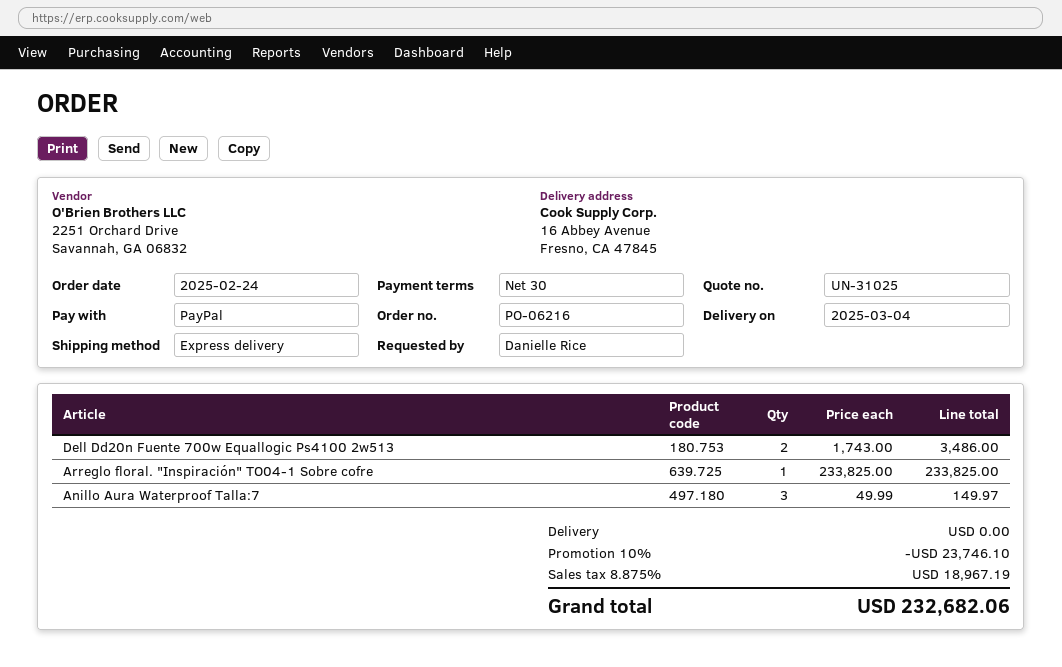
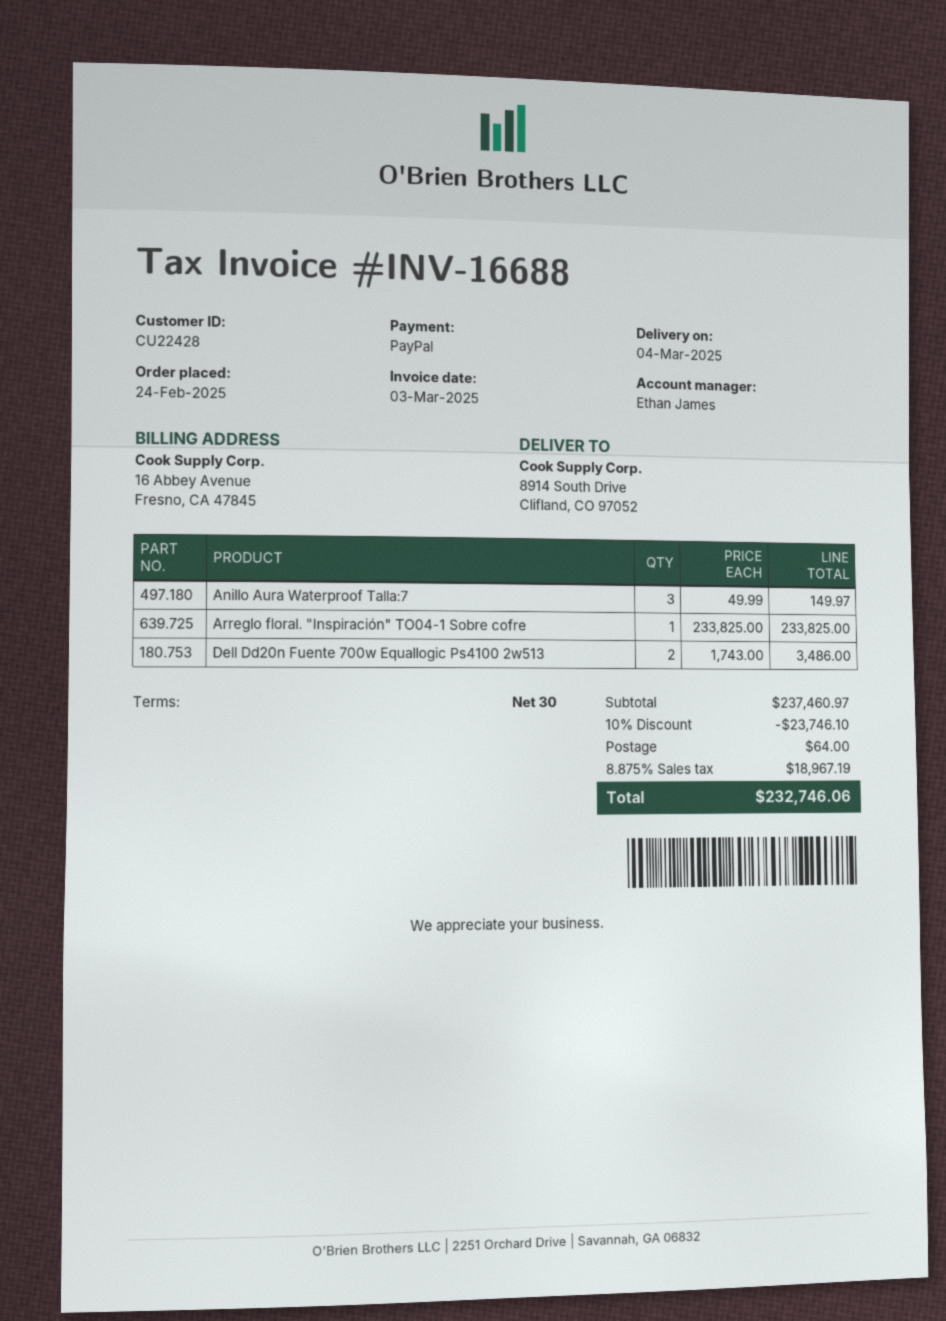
ship to: 16 Abbey Avenue, Fresno, CA 47845 -> 8914 South Drive, Clifland, CO 97052
shipping: 0.00 -> 64.00
total: 232682.06 -> 232746.06

